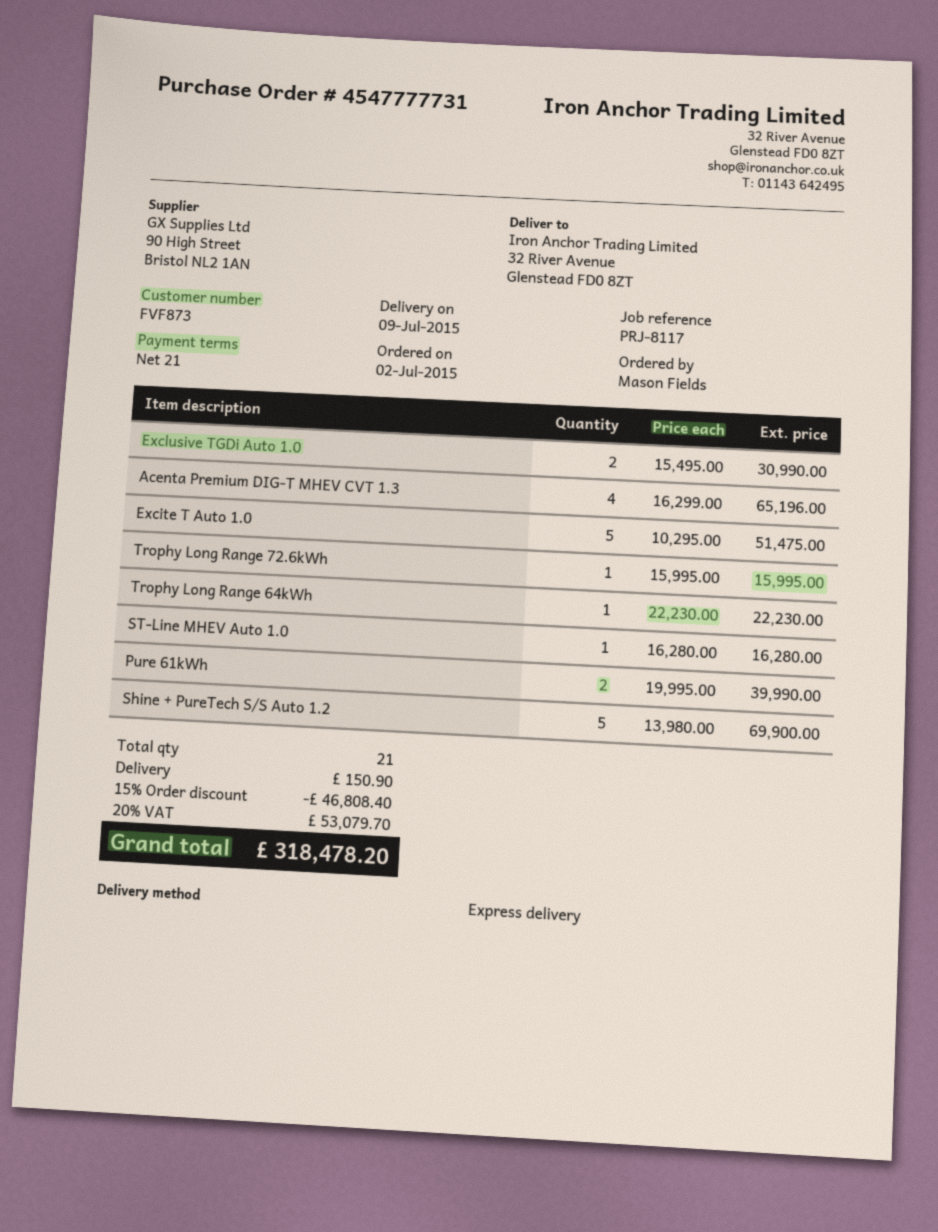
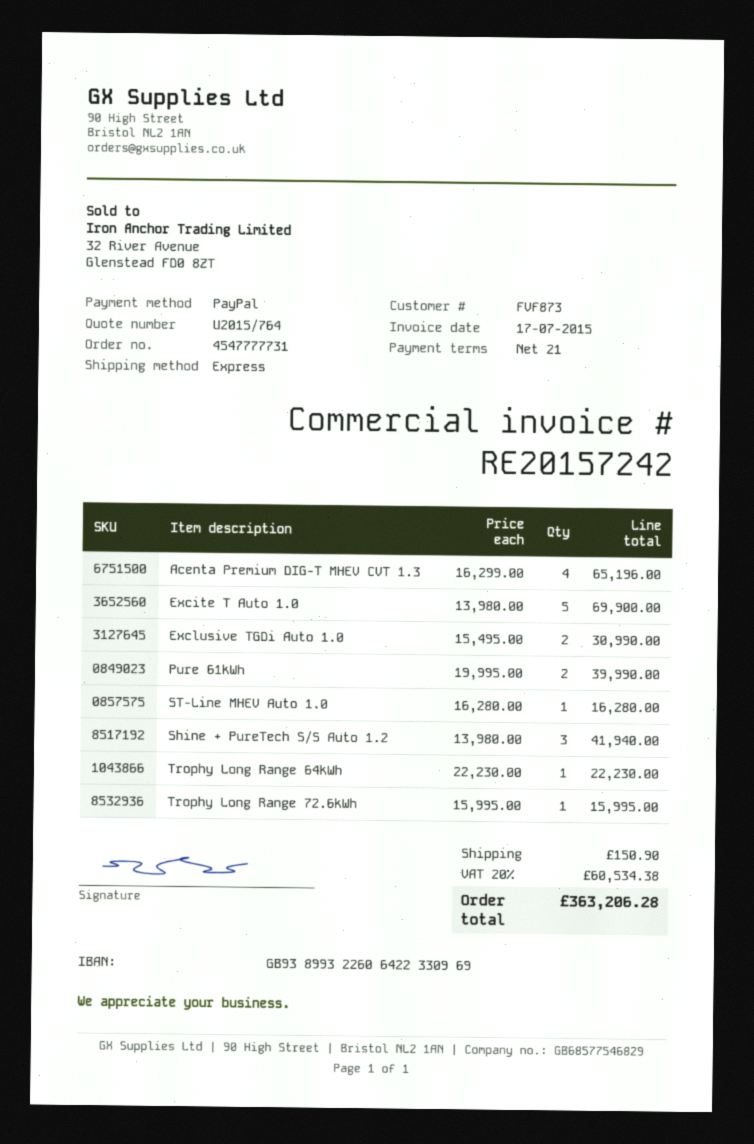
Excite T Auto 1.0: 5 x 10295.00 = 51475.00 -> 5 x 13980.00 = 69900.00
Shine + PureTech S/S Auto 1.2: 5 x 13980.00 = 69900.00 -> 3 x 13980.00 = 41940.00
discount: 15% = 46808.40 -> none
tax: 20% = 53079.70 -> 20% = 60534.38
total: 318478.20 -> 363206.28

